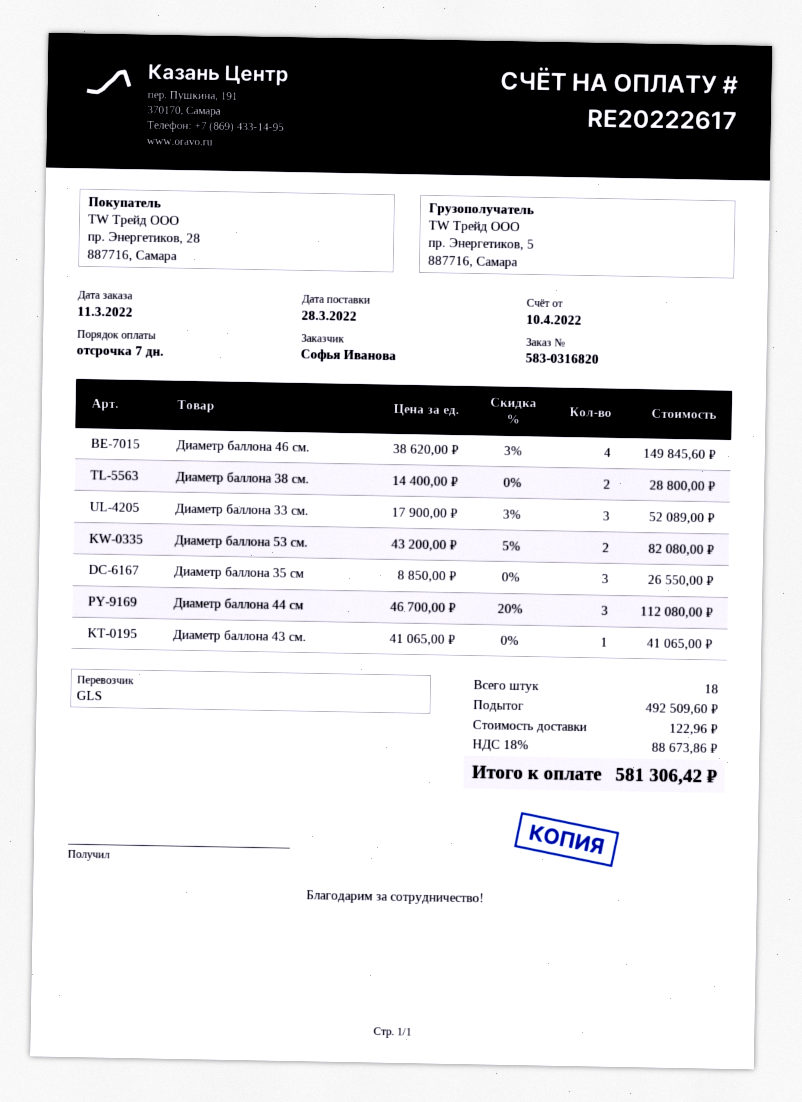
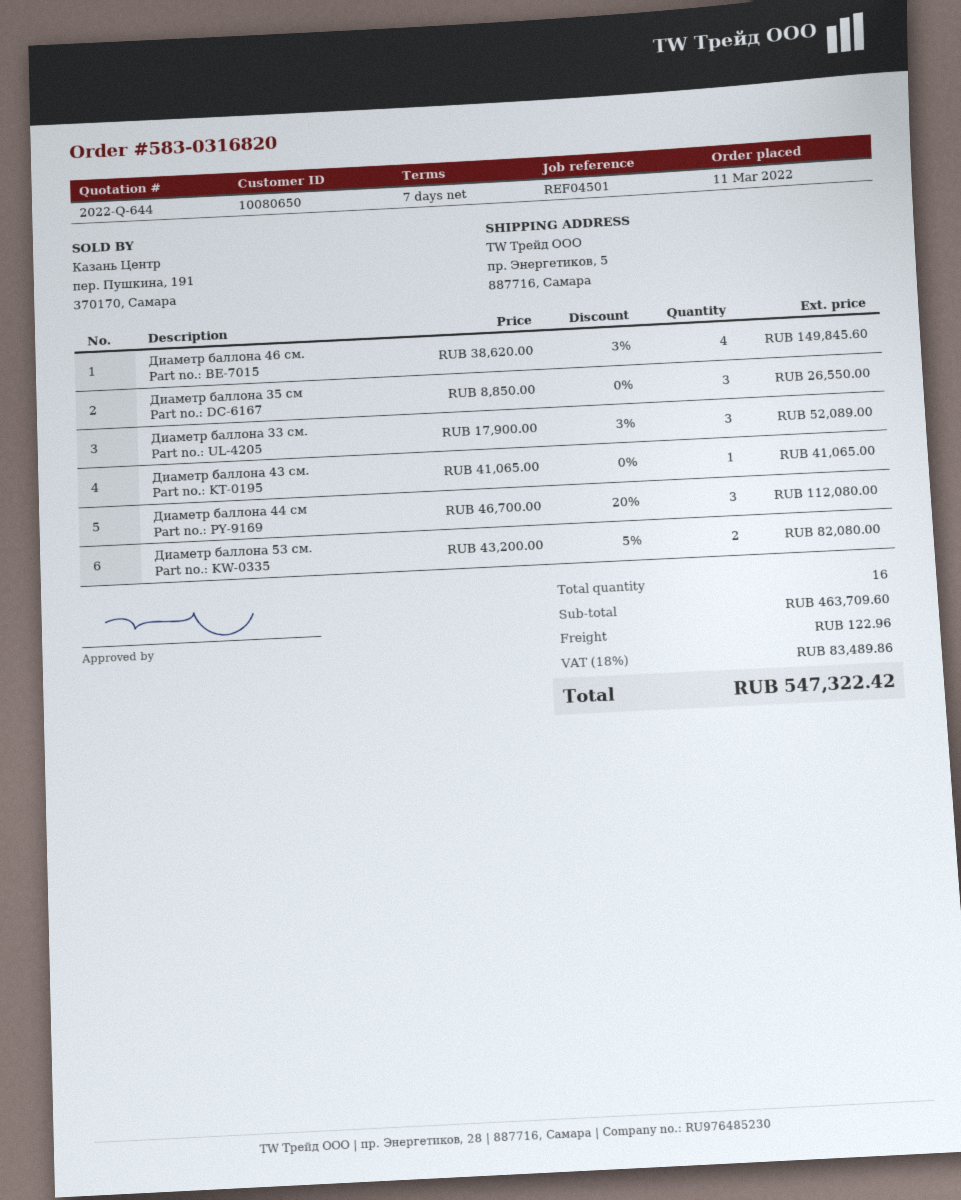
Диаметр баллона 38 см.: 2 x 14400.00 = 28800.00 -> none
total quantity: 18 -> 16
subtotal: 492509.60 -> 463709.60
tax: 18% = 88673.86 -> 18% = 83489.86
total: 581306.42 -> 547322.42

